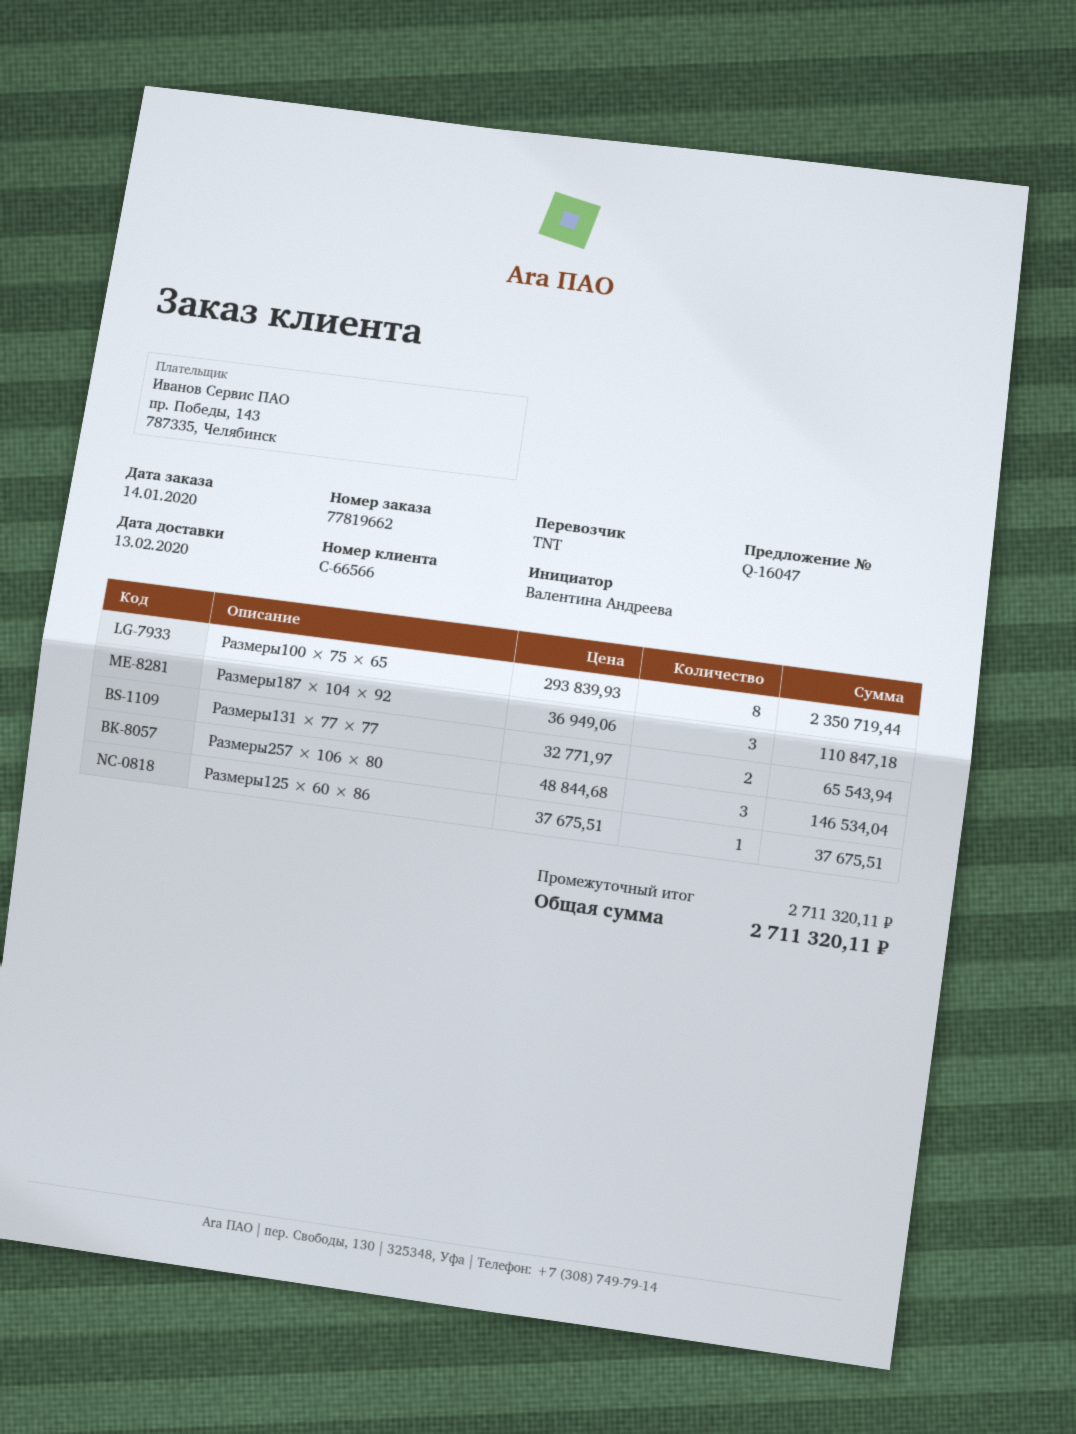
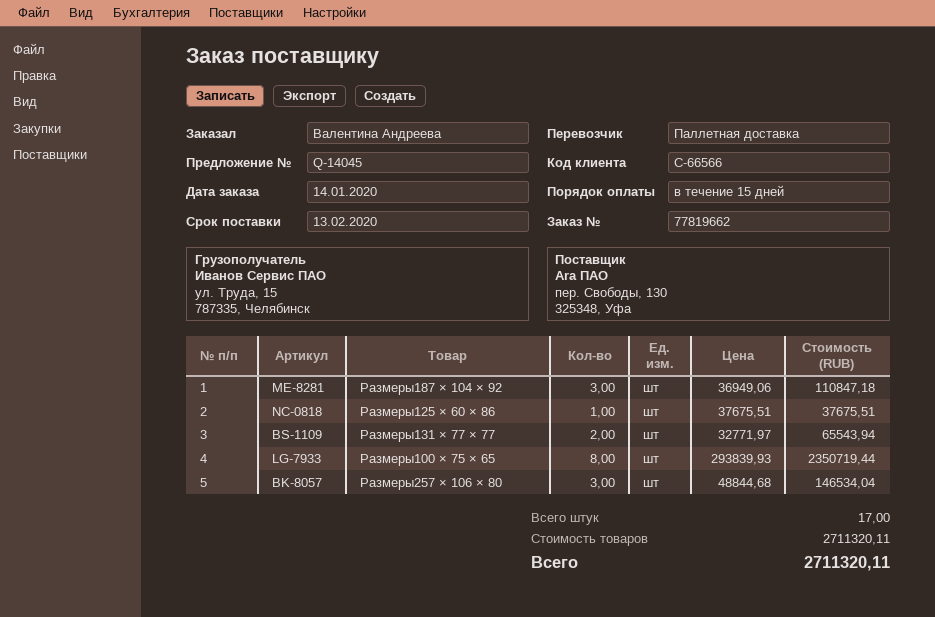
quote number: Q-16047 -> Q-14045
shipping method: TNT -> pallet freight

